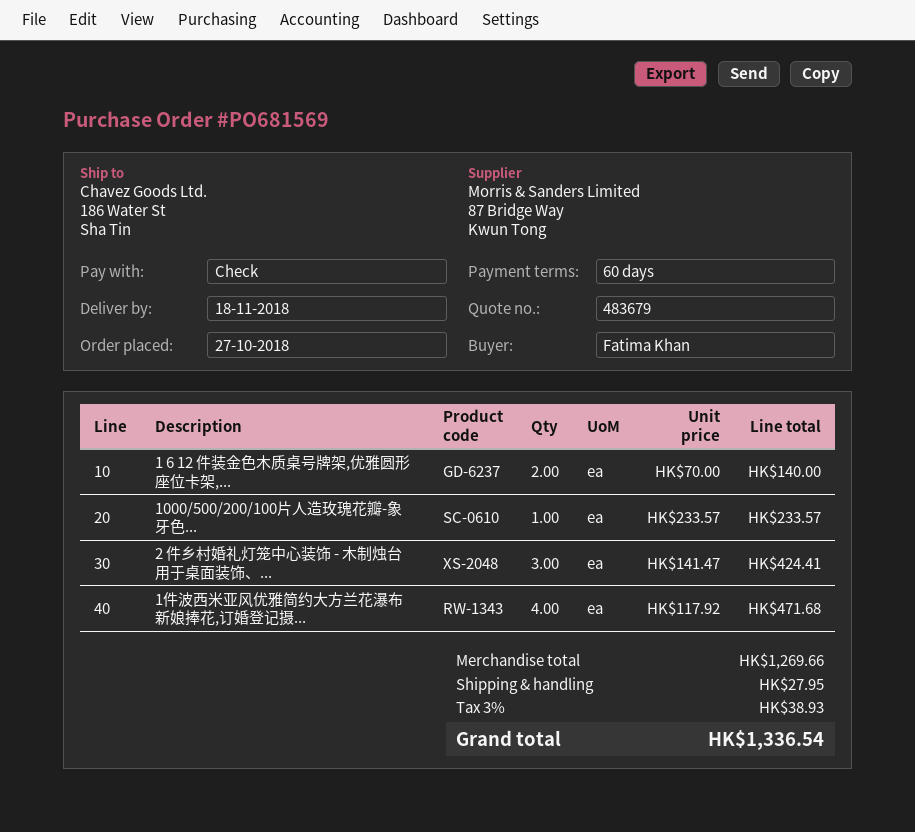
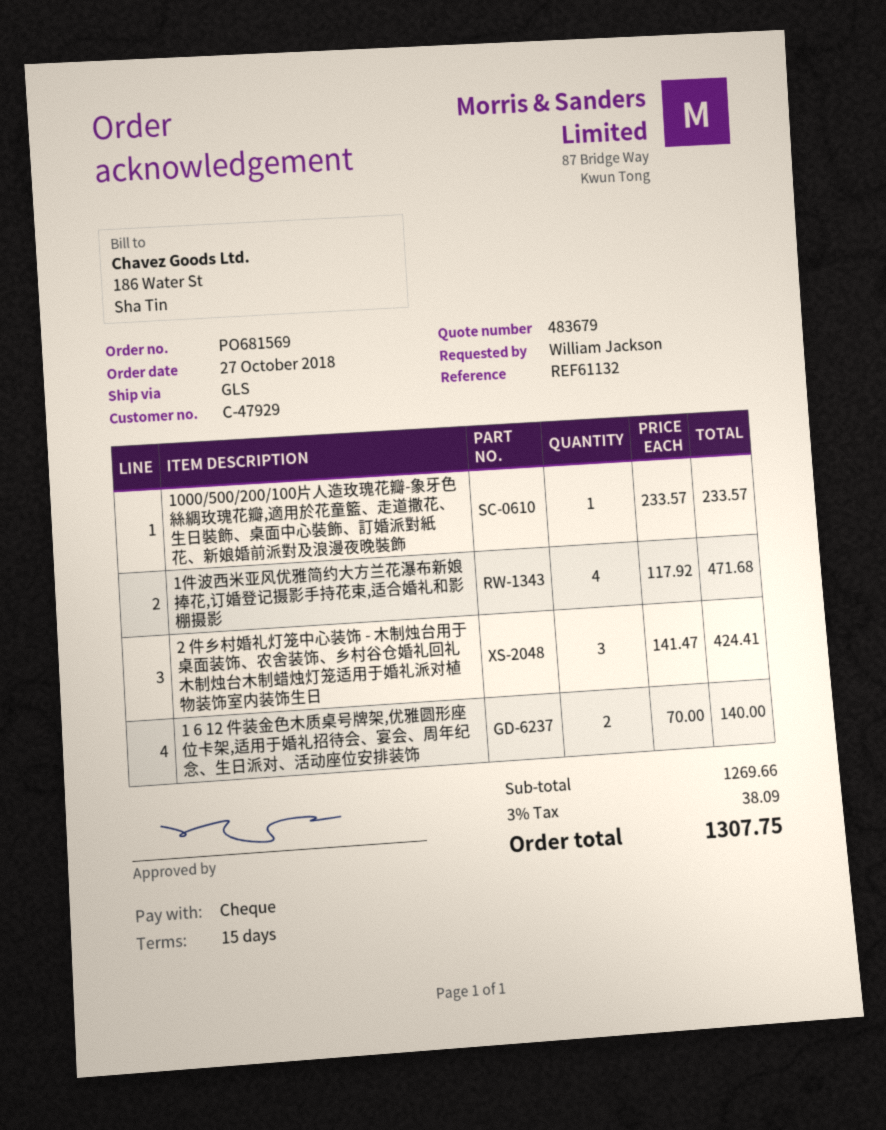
payment terms: 60 days -> 15 days
ordered by: Fatima Khan -> William Jackson
shipping: 27.95 -> none
tax: 3% = 38.93 -> 3% = 38.09
total: 1336.54 -> 1307.75

